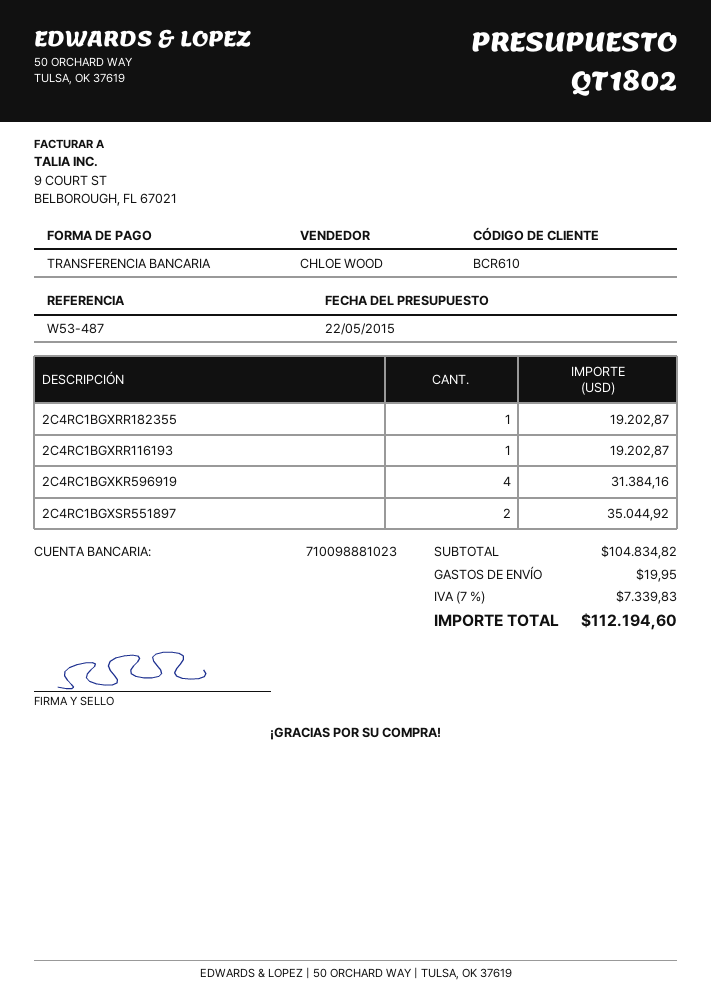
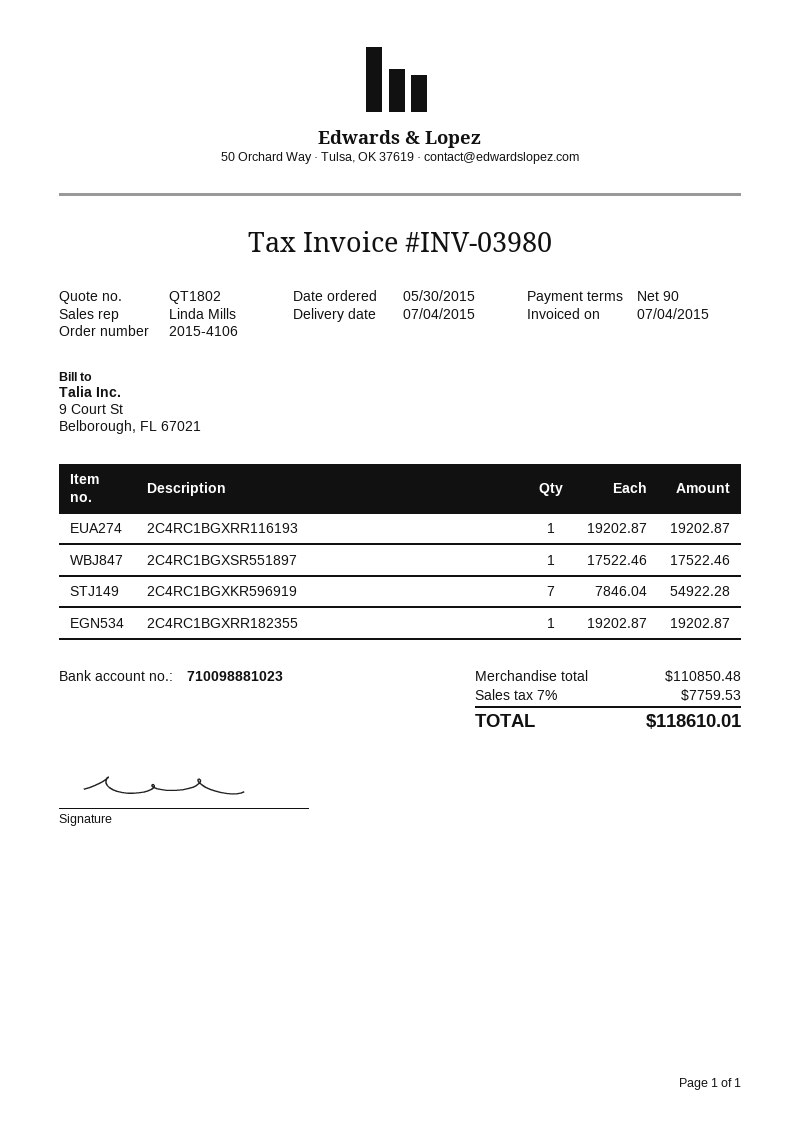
sales rep: CHLOE WOOD -> Linda Mills
2C4RC1BGXKR596919: 4 for 31384.16 -> 7 for 54922.28
2C4RC1BGXSR551897: 2 for 35044.92 -> 1 for 17522.46
subtotal: 104834.82 -> 110850.48
shipping: 19.95 -> none
tax: 7% = 7339.83 -> 7% = 7759.53
total: 112194.60 -> 118610.01

